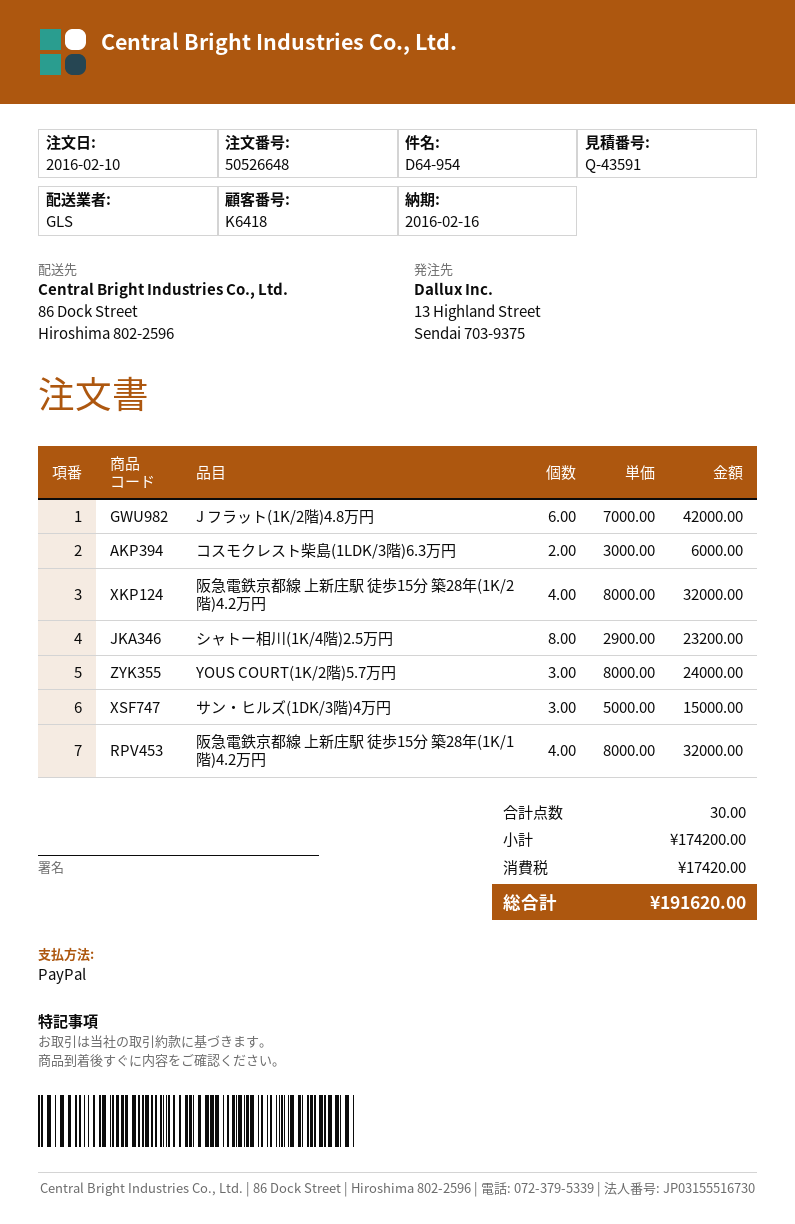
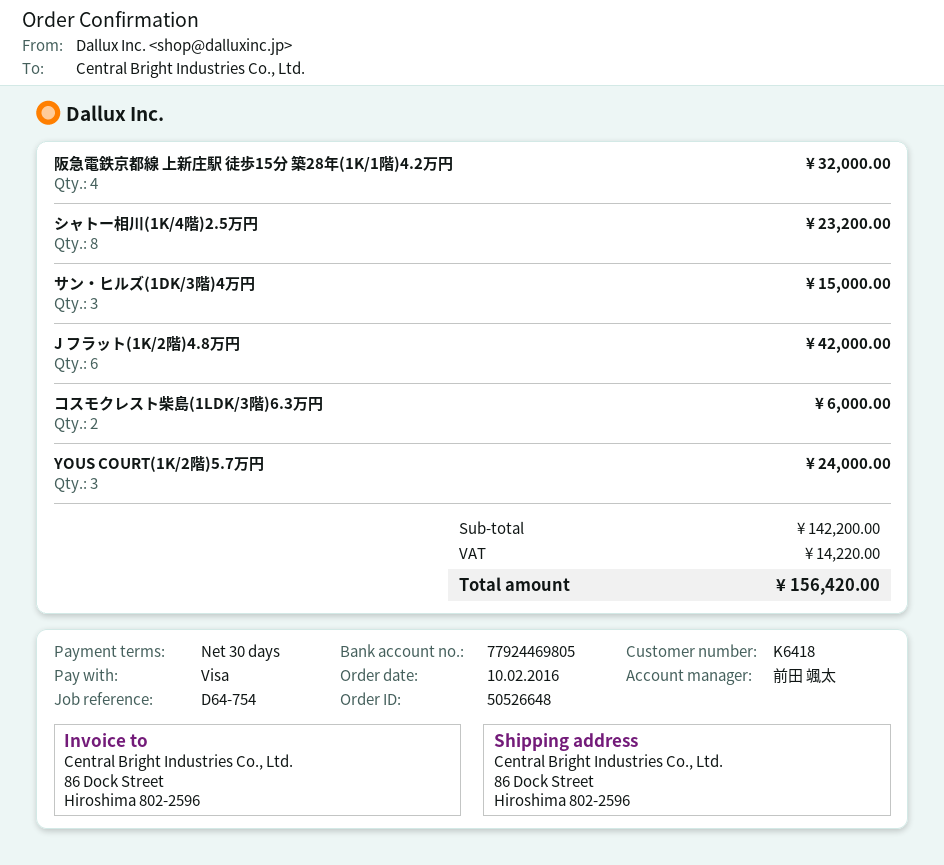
reference: D64-954 -> D64-754
payment method: PayPal -> Visa
阪急電鉄京都線 上新庄駅 徒歩15分 築28年(1K/2階)4.2万円: 4 for 32000.00 -> none
subtotal: 174200.00 -> 142200.00
tax: 17420.00 -> 14220.00
total: 191620.00 -> 156420.00

